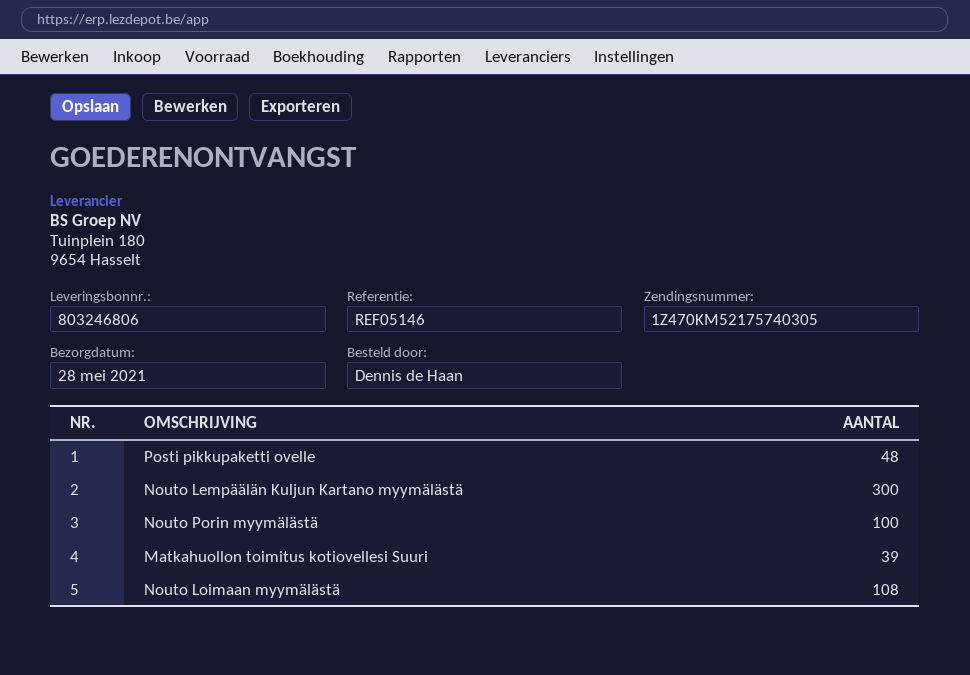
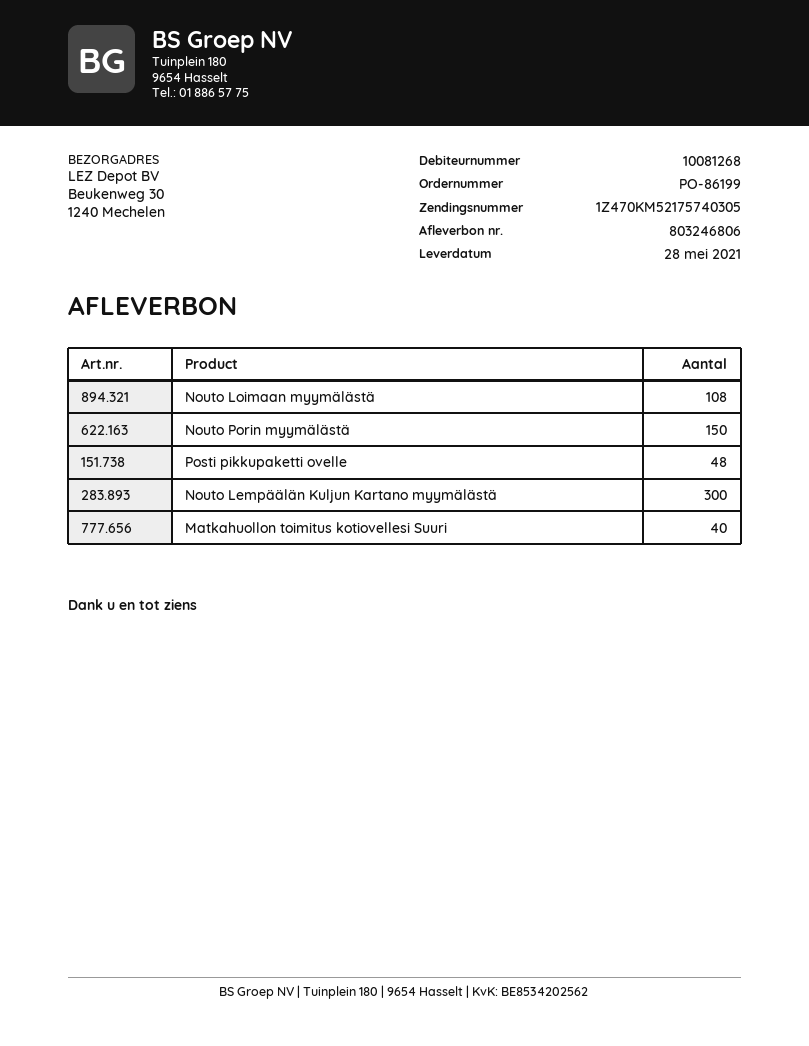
Nouto Porin myymälästä: 100 -> 150
Matkahuollon toimitus kotiovellesi Suuri: 39 -> 40

